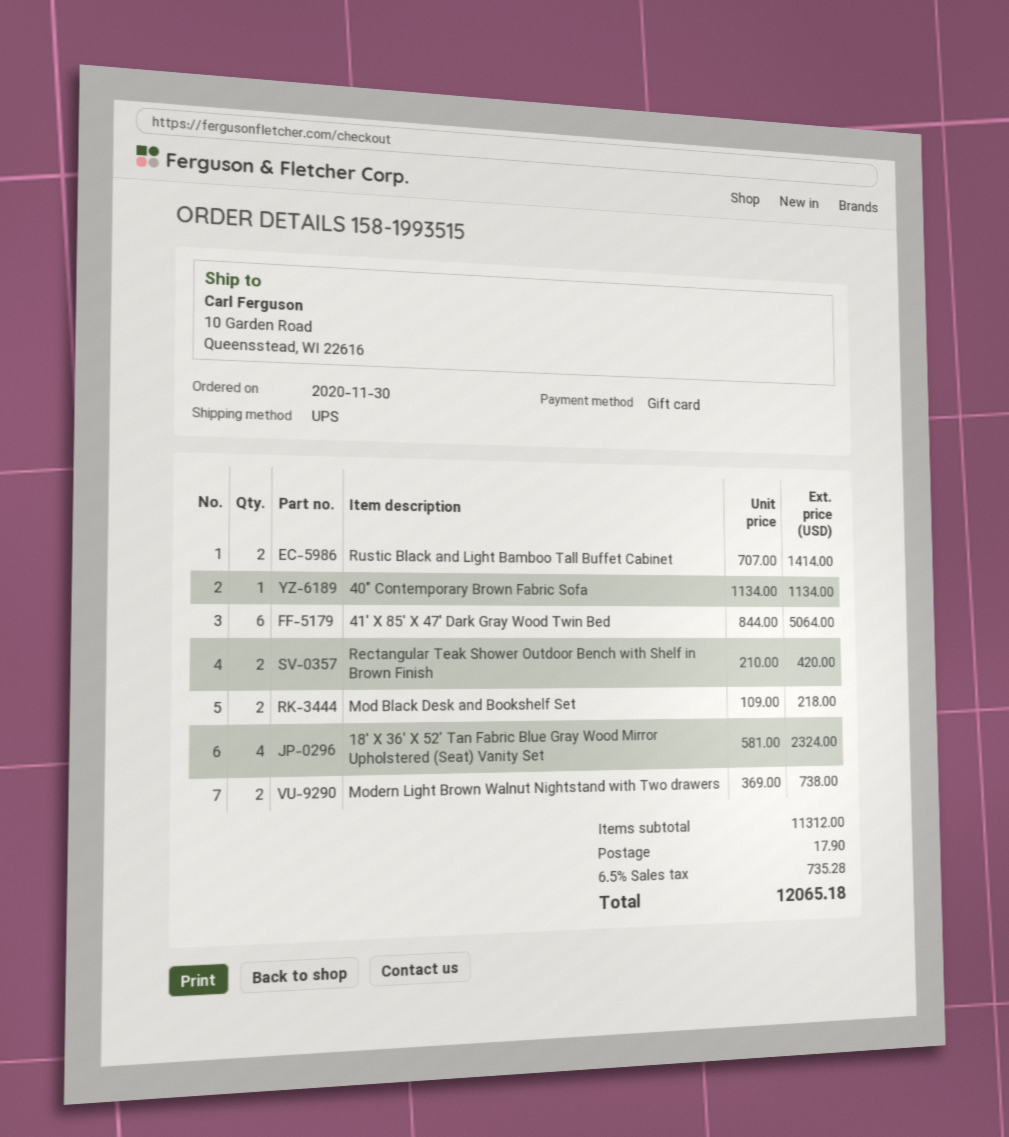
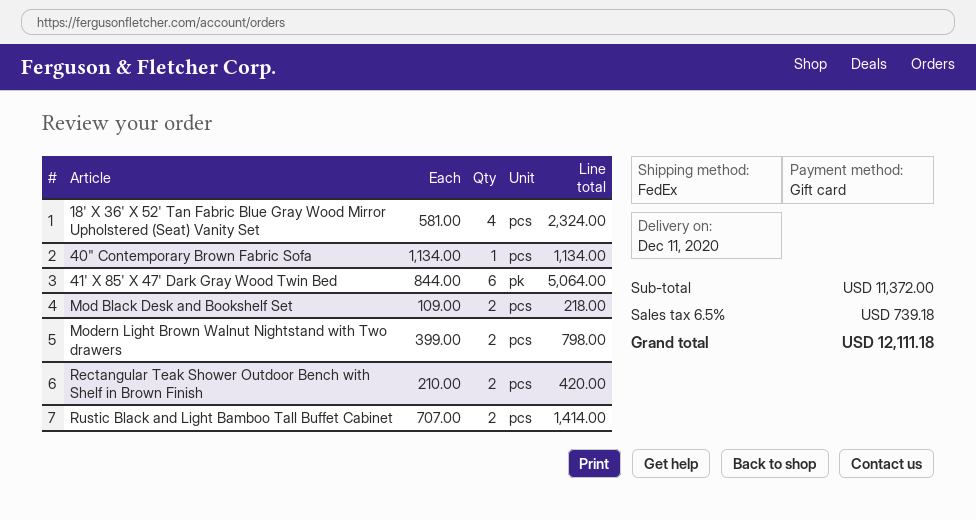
shipping method: UPS -> FedEx
Modern Light Brown Walnut Nightstand with Two drawers: 2 x 369.00 = 738.00 -> 2 x 399.00 = 798.00
subtotal: 11312.00 -> 11372.00
shipping: 17.90 -> none
tax: 6.5% = 735.28 -> 6.5% = 739.18
total: 12065.18 -> 12111.18

